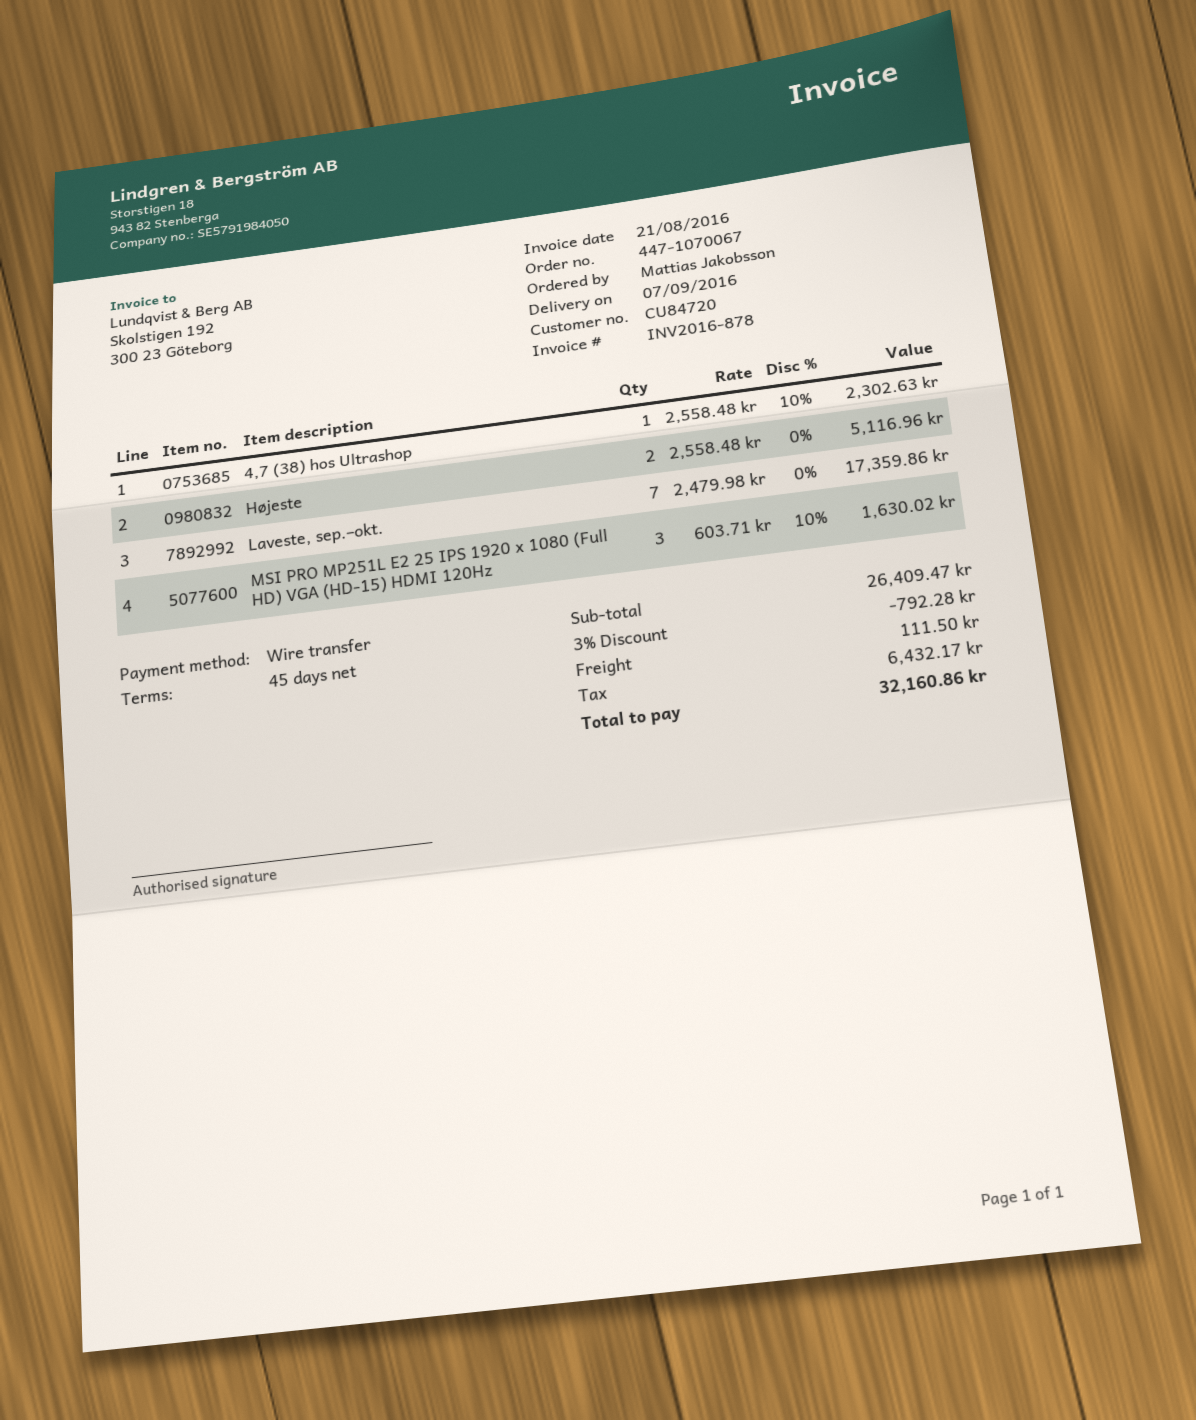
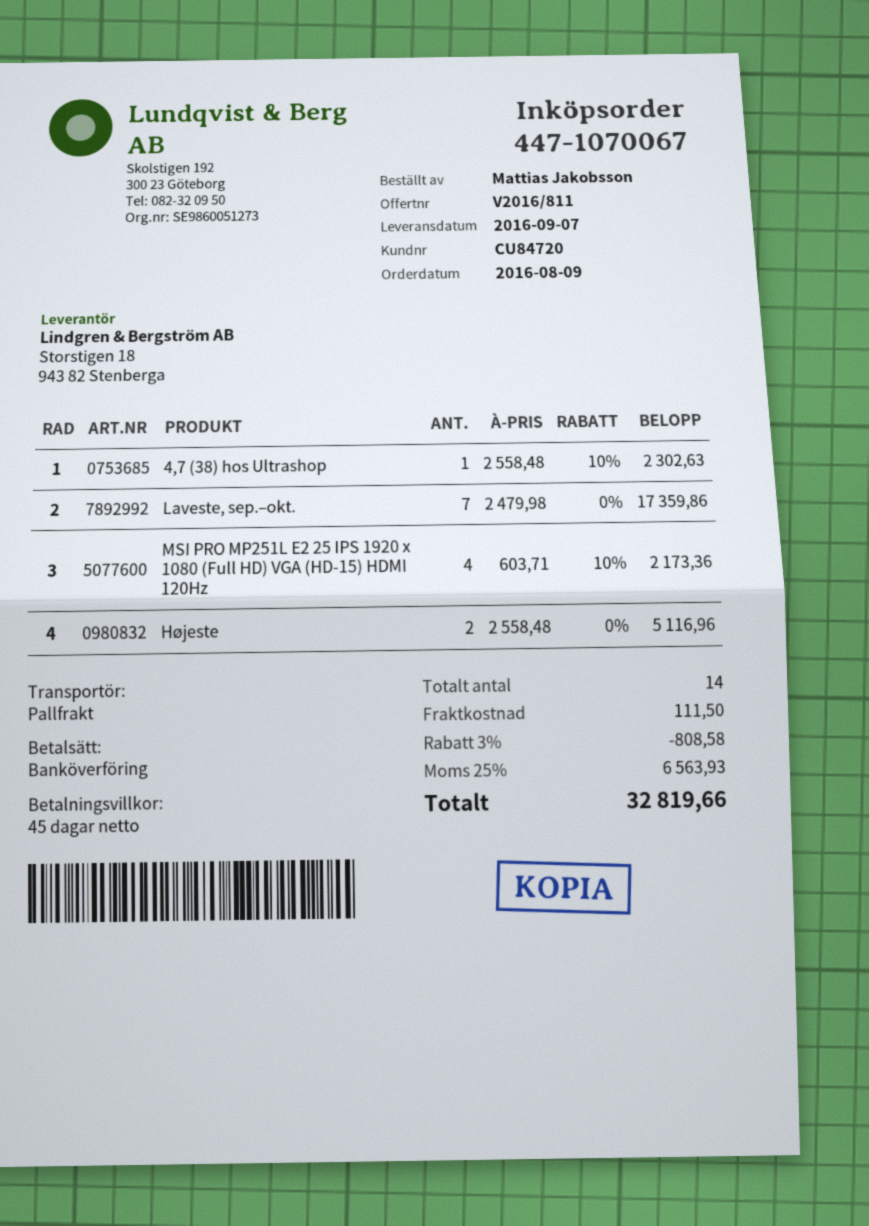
MSI PRO MP251L E2 25 IPS 1920 x 1080 (Full HD) VGA (HD-15) HDMI 120Hz: 3 x 603.71 - 10% = 1630.02 -> 4 x 603.71 - 10% = 2173.36
discount: 3% = 792.28 -> 3% = 808.58
tax: 6432.17 -> 6563.93
total: 32160.86 -> 32819.66

